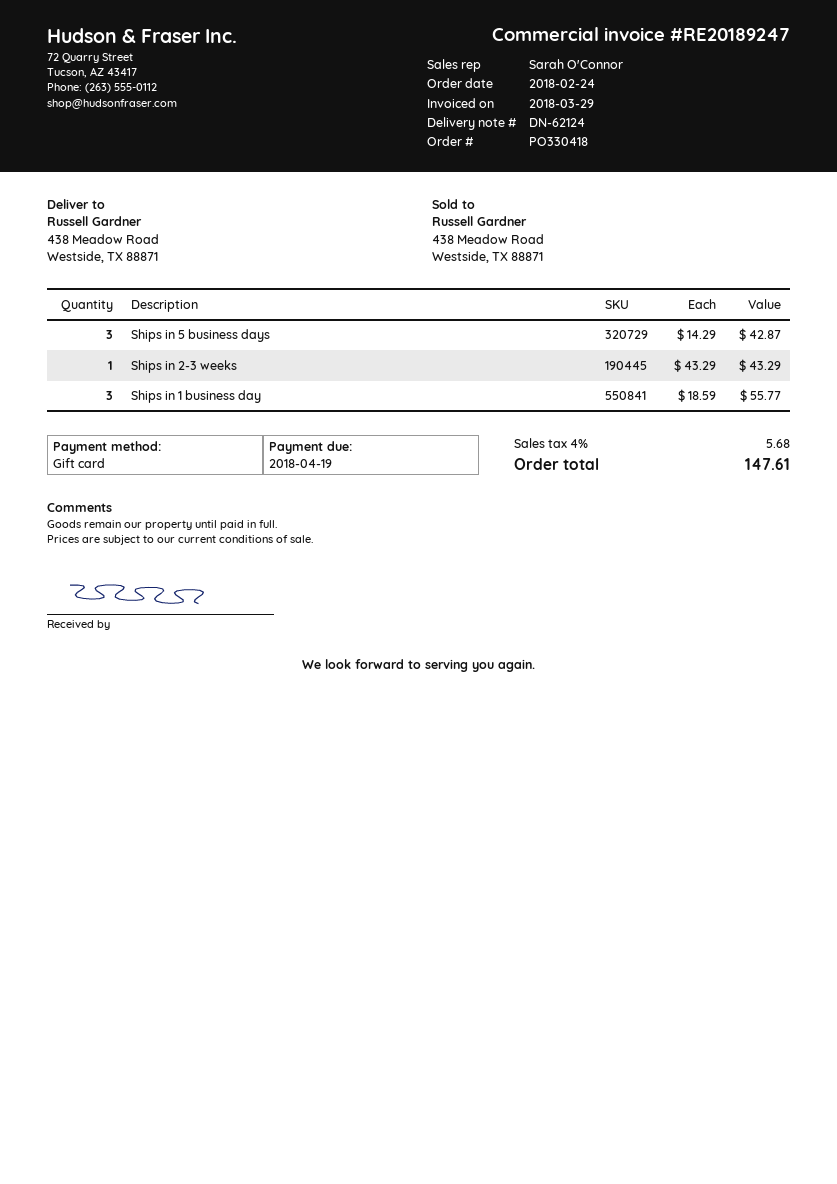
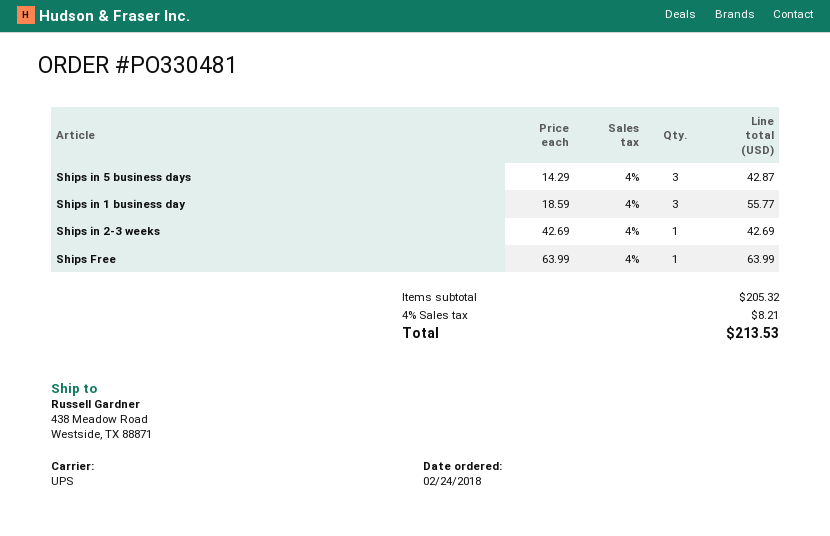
order number: PO330418 -> PO330481
Ships in 2-3 weeks: 1 x 43.29 = 43.29 -> 1 x 42.69 = 42.69
Ships Free: none -> 1 x 63.99 = 63.99
tax: 4% = 5.68 -> 4% = 8.21
total: 147.61 -> 213.53

